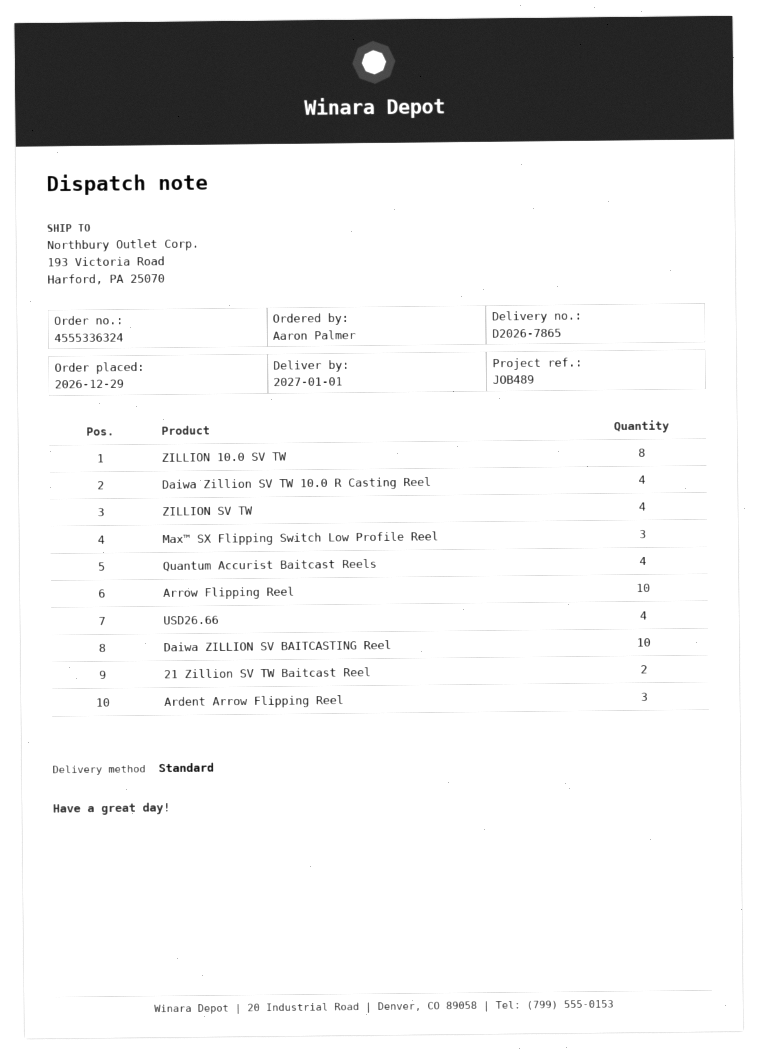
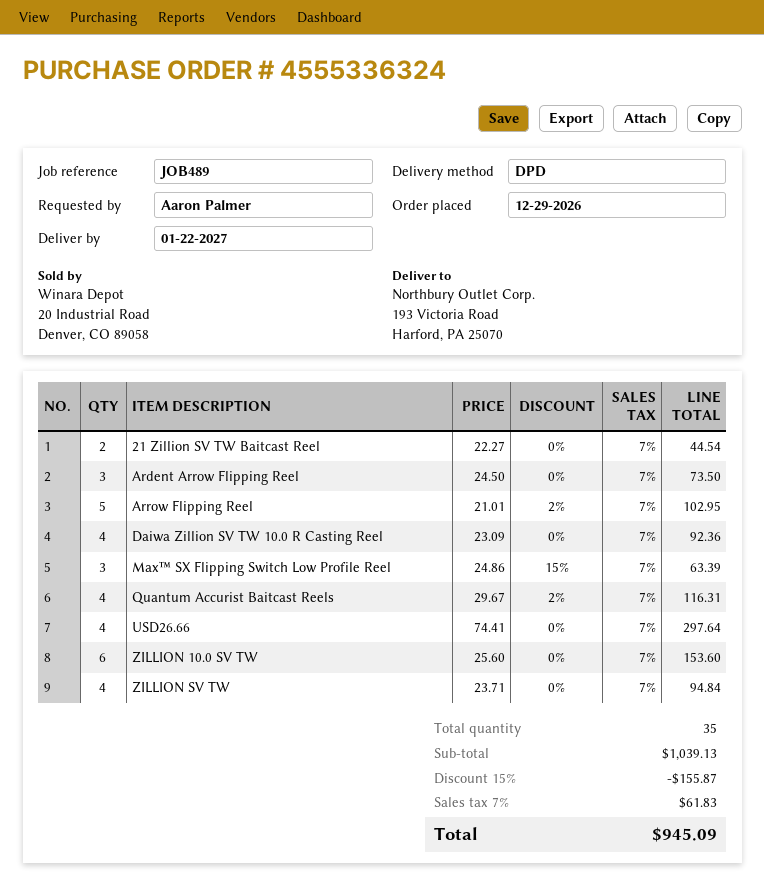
delivery date: 2027-01-01 -> 2027-01-22
shipping method: standard -> DPD
ZILLION 10.0 SV TW: 8 -> 6
Arrow Flipping Reel: 10 -> 5
Daiwa ZILLION SV BAITCASTING Reel: 10 -> none

